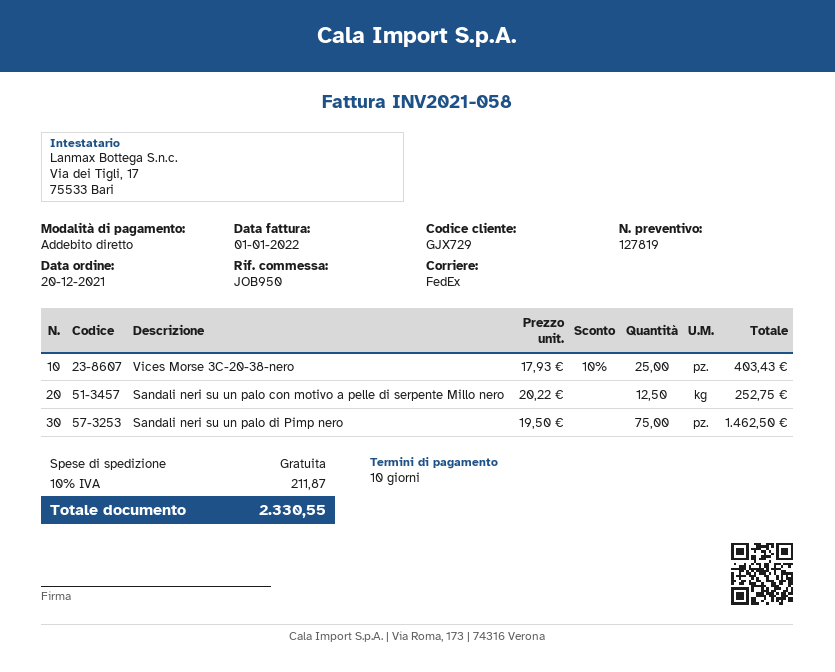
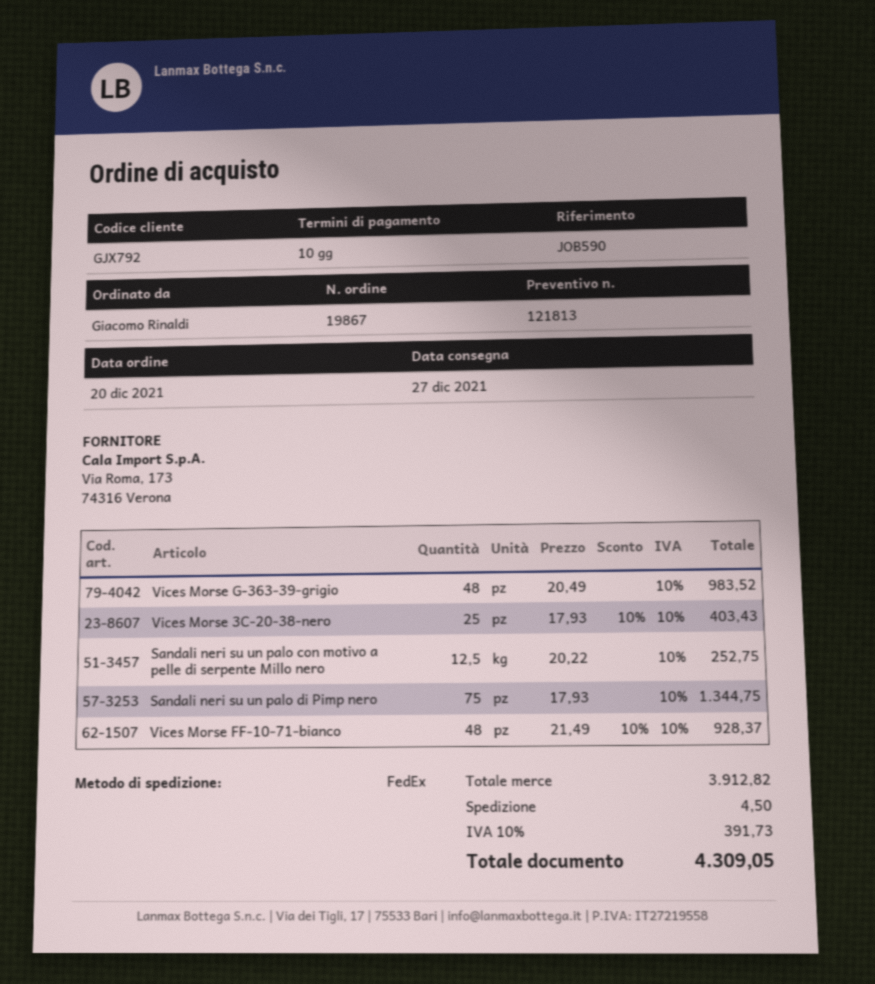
quote number: 127819 -> 121813
customer number: GJX729 -> GJX792
reference: JOB950 -> JOB590
Sandali neri su un palo di Pimp nero: 75 x 19.50 = 1462.50 -> 75 x 17.93 = 1344.75
Vices Morse G-363-39-grigio: none -> 48 x 20.49 = 983.52
Vices Morse FF-10-71-bianco: none -> 48 x 21.49 - 10% = 928.37
shipping: 0.00 -> 4.50
tax: 10% = 211.87 -> 10% = 391.73
total: 2330.55 -> 4309.05

